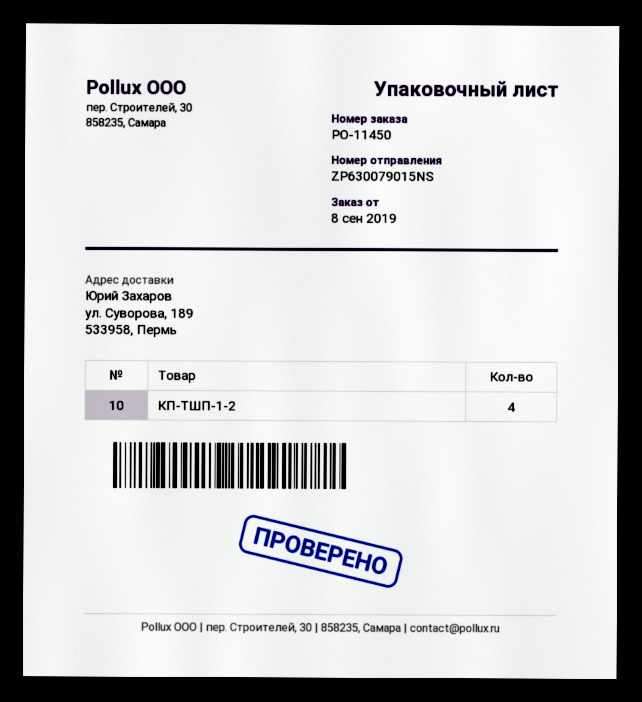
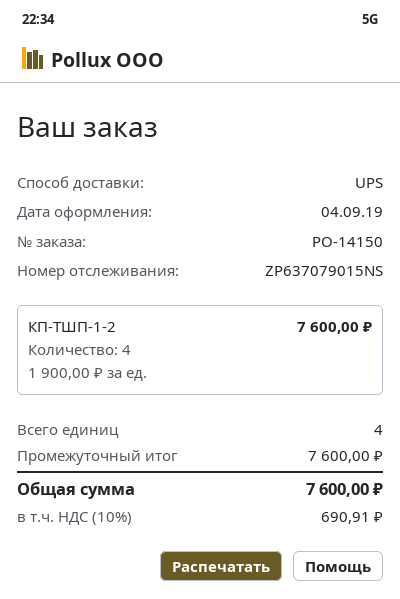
order number: PO-11450 -> PO-14150
order date: 2019-09-08 -> 2019-09-04
tracking number: ZP630079015NS -> ZP637079015NS

